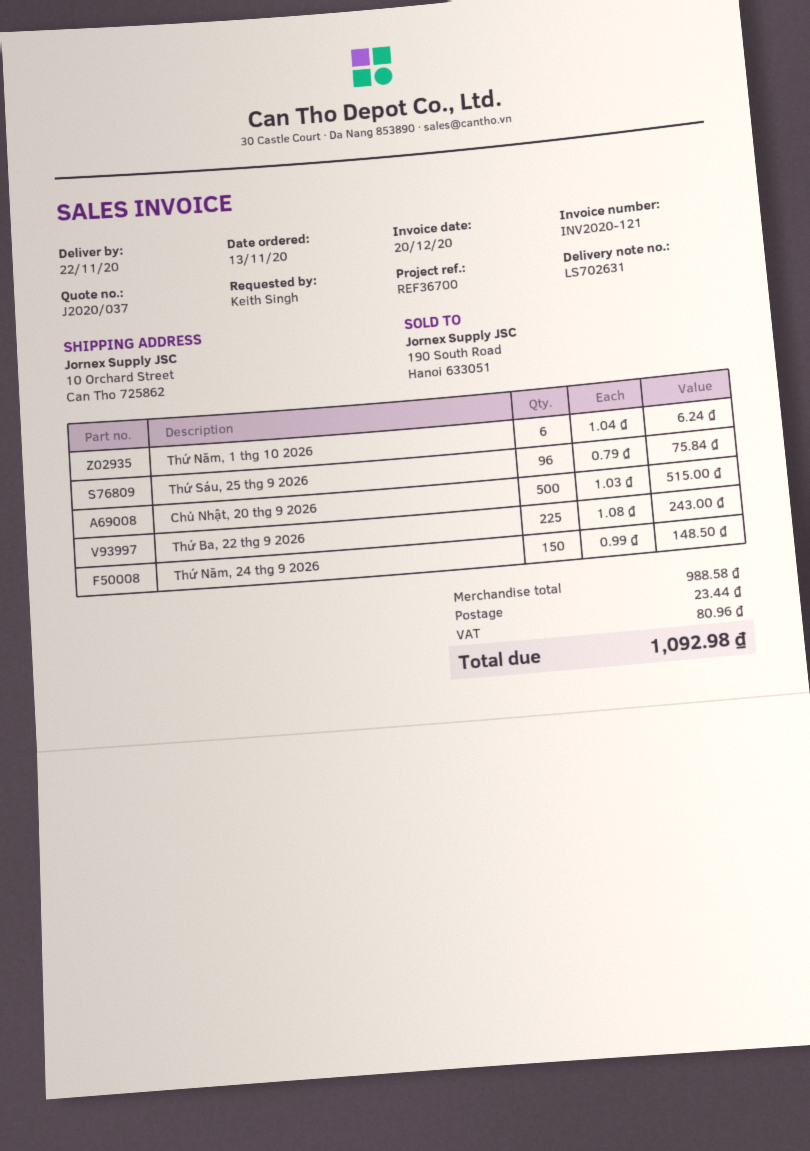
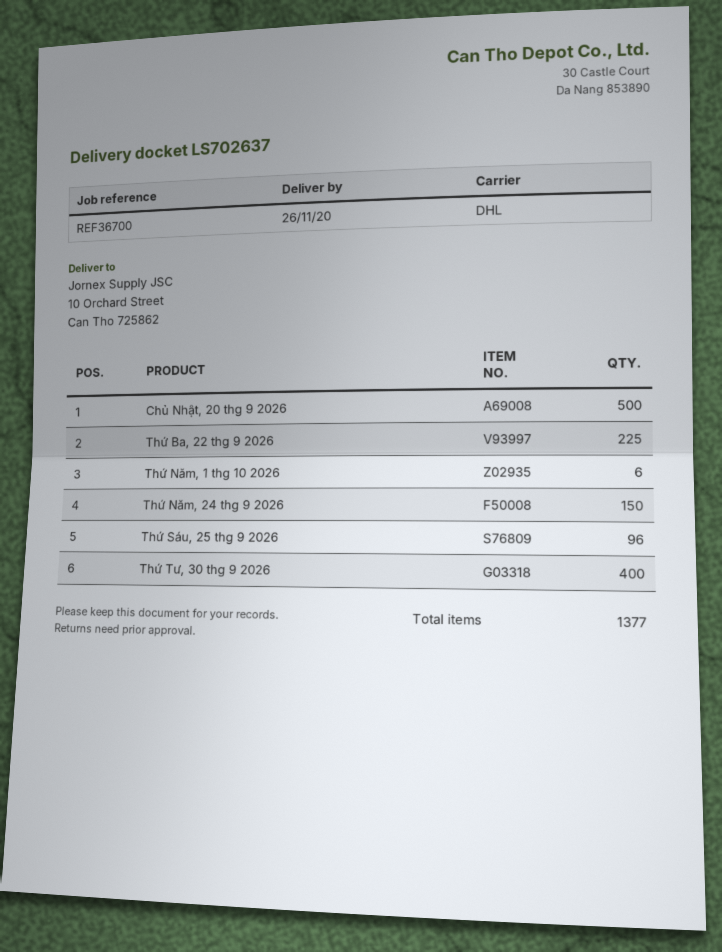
delivery note number: LS702631 -> LS702637
delivery date: 2020-11-22 -> 2020-11-26
Thứ Tư, 30 thg 9 2026: none -> 400

